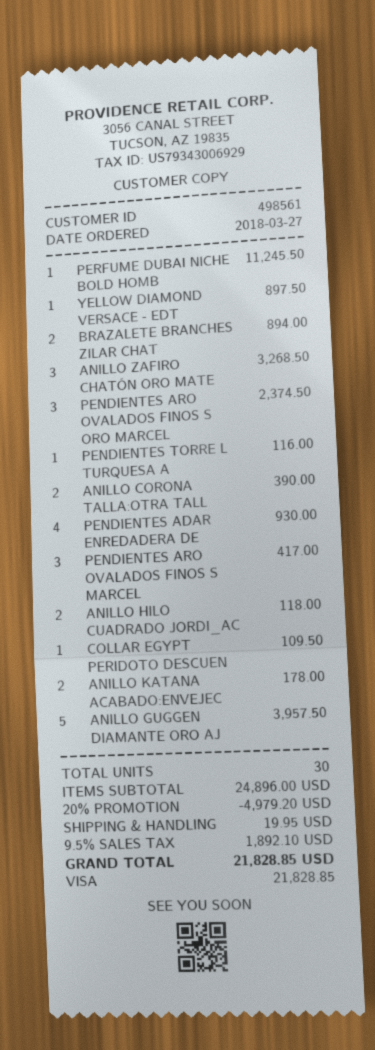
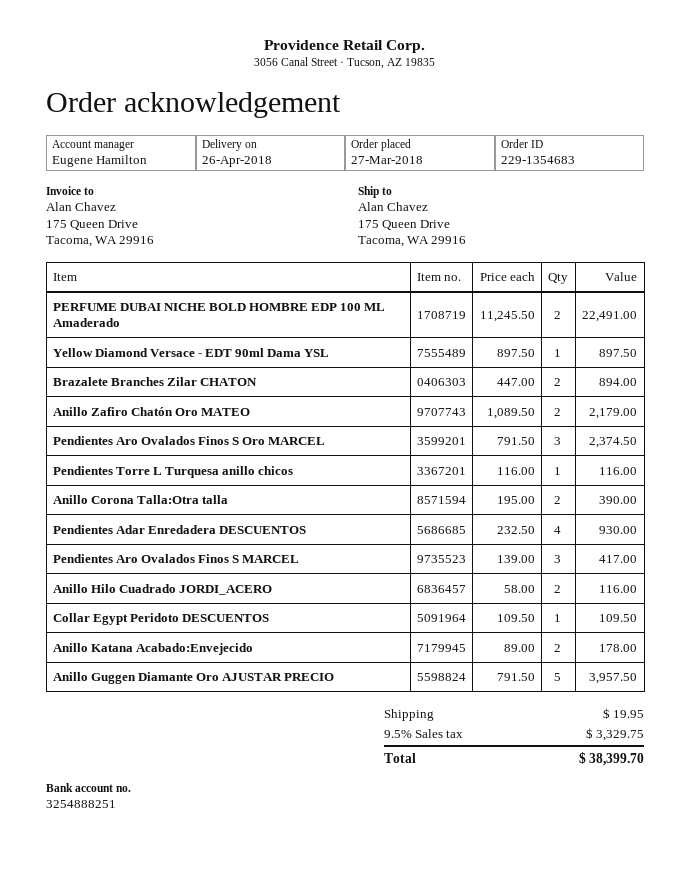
PERFUME DUBAI NICHE BOLD HOMB: 1 for 11245.50 -> 2 for 22491.00
ANILLO ZAFIRO CHATÓN ORO MATE: 3 for 3268.50 -> 2 for 2179.00
ANILLO HILO CUADRADO JORDI_AC: 2 for 118.00 -> 2 for 116.00
discount: 20% = 4979.20 -> none
tax: 9.5% = 1892.10 -> 9.5% = 3329.75
total: 21828.85 -> 38399.70

